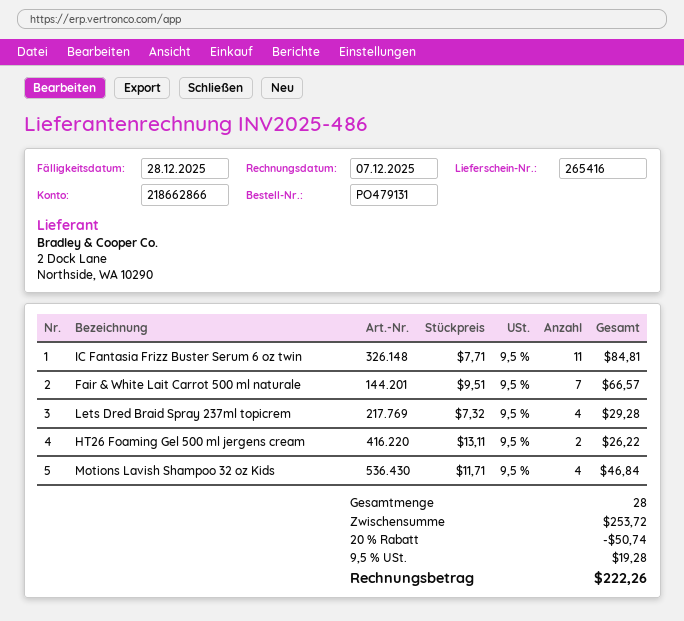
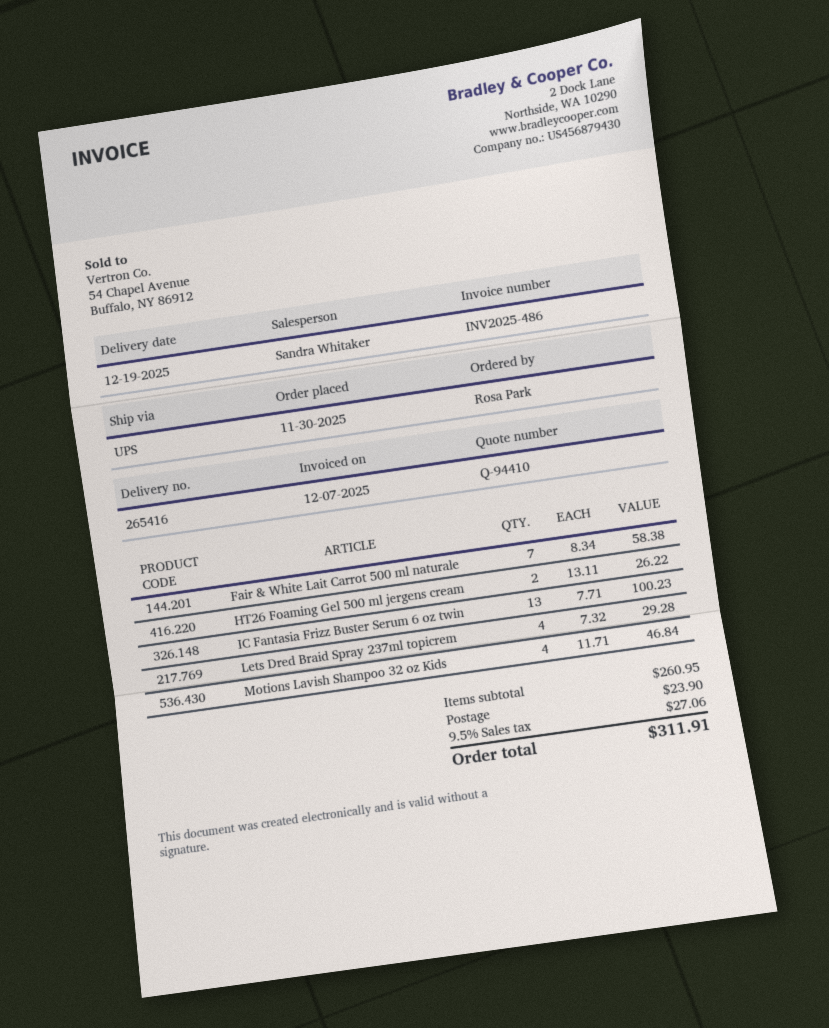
IC Fantasia Frizz Buster Serum 6 oz twin: 11 x 7.71 = 84.81 -> 13 x 7.71 = 100.23
Fair & White Lait Carrot 500 ml naturale: 7 x 9.51 = 66.57 -> 7 x 8.34 = 58.38
subtotal: 253.72 -> 260.95
discount: 20% = 50.74 -> none
shipping: none -> 23.90
tax: 9.5% = 19.28 -> 9.5% = 27.06
total: 222.26 -> 311.91

